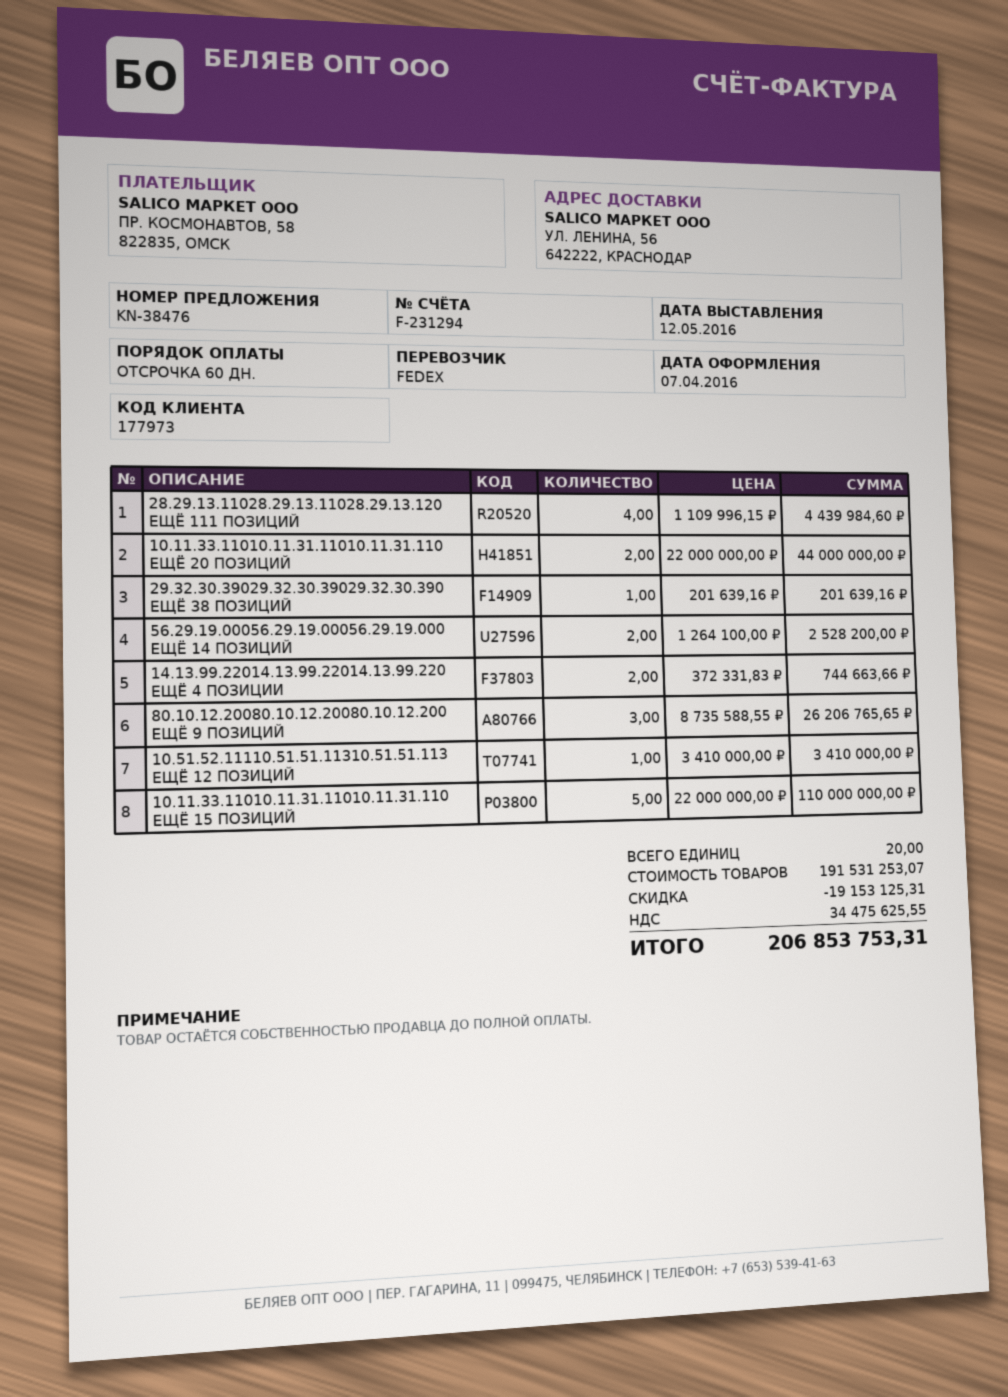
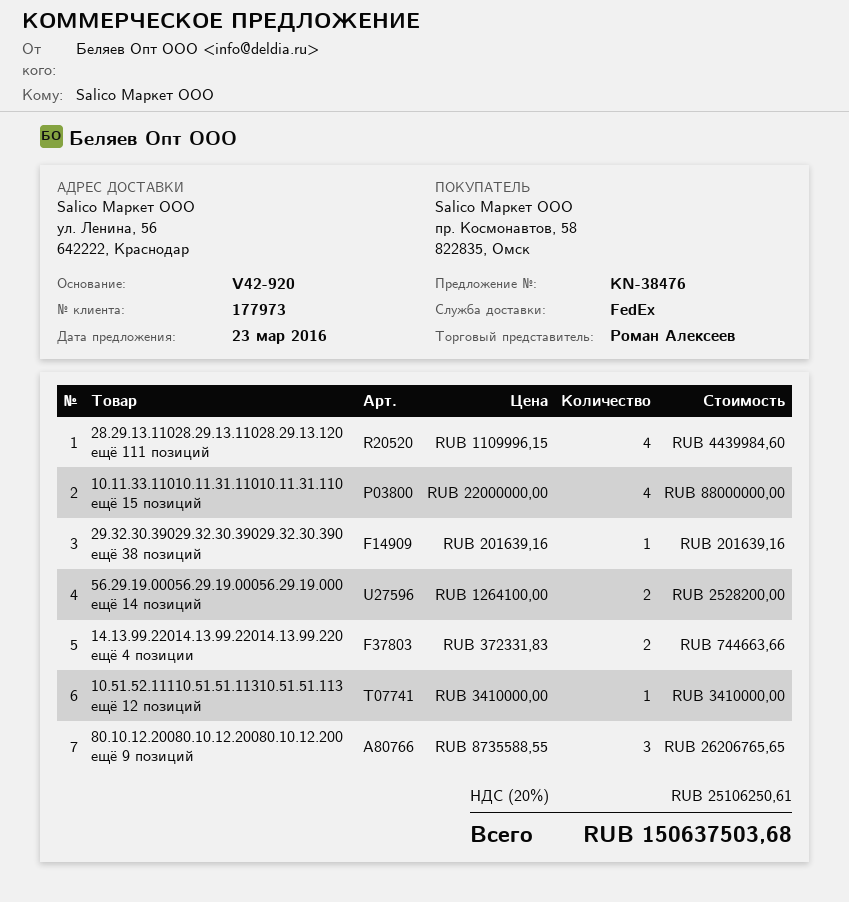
10.11.33.11010.11.31.11010.11.31.110 ЕЩЁ 20 ПОЗИЦИЙ: 2 x 22000000.00 = 44000000.00 -> none
10.11.33.11010.11.31.11010.11.31.110 ЕЩЁ 15 ПОЗИЦИЙ: 5 x 22000000.00 = 110000000.00 -> 4 x 22000000.00 = 88000000.00
discount: 19153125.31 -> none
tax: 34475625.55 -> 25106250.61
total: 206853753.31 -> 150637503.68

